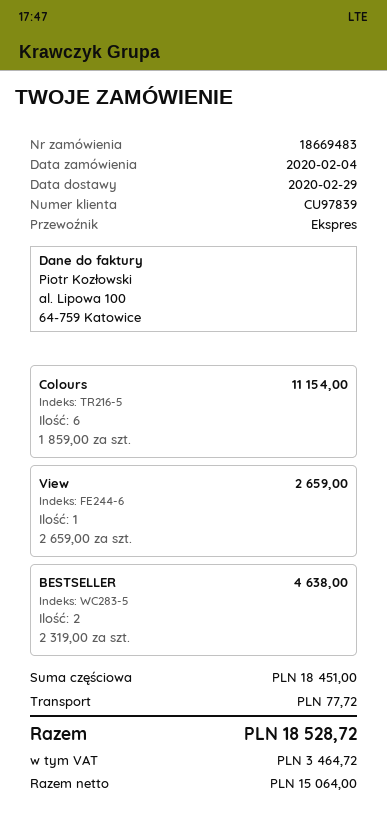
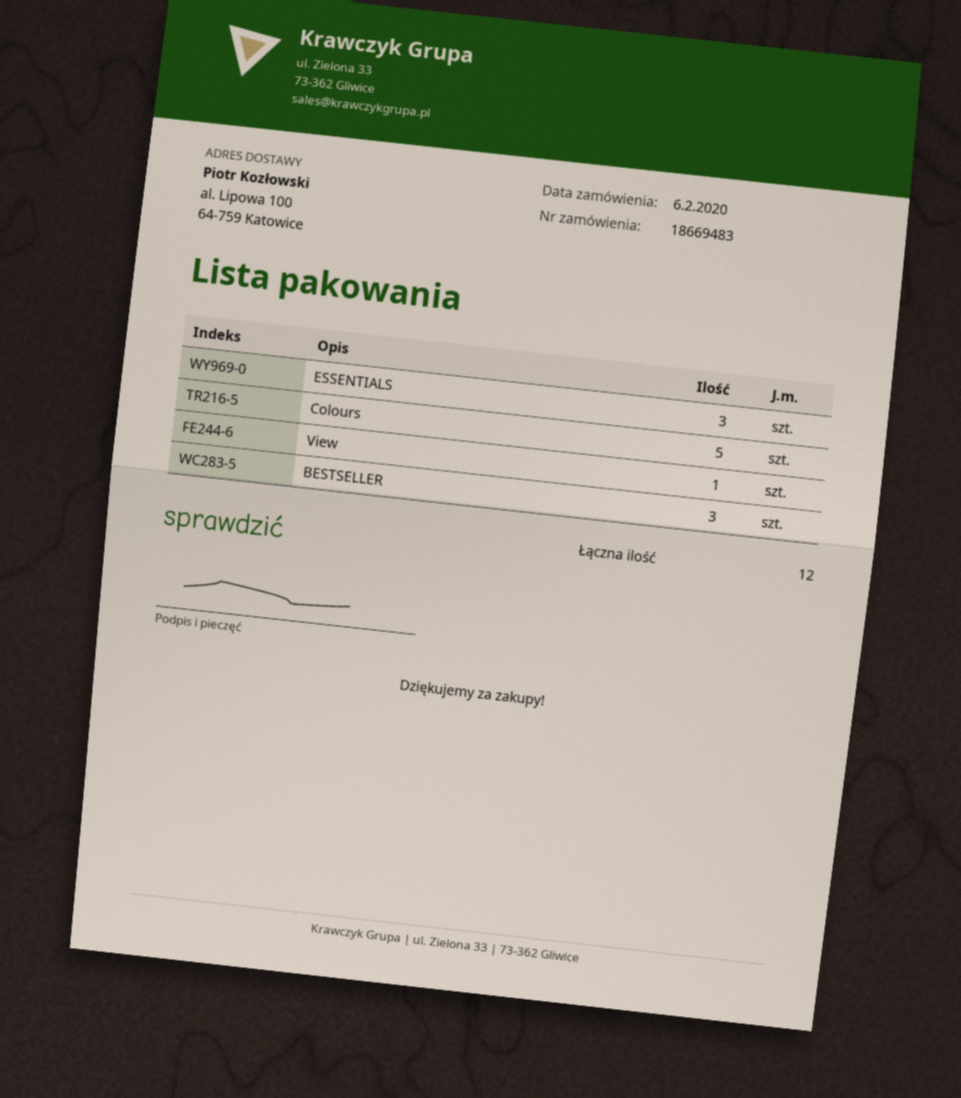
order date: 2020-02-04 -> 2020-02-06
Colours: 6 -> 5
BESTSELLER: 2 -> 3
ESSENTIALS: none -> 3

